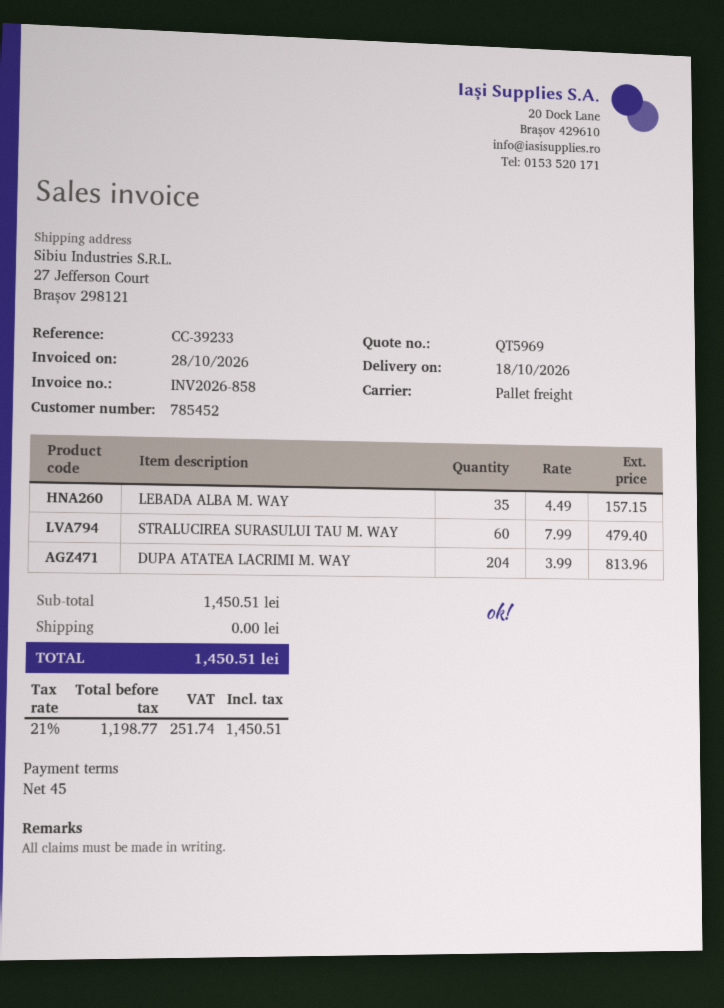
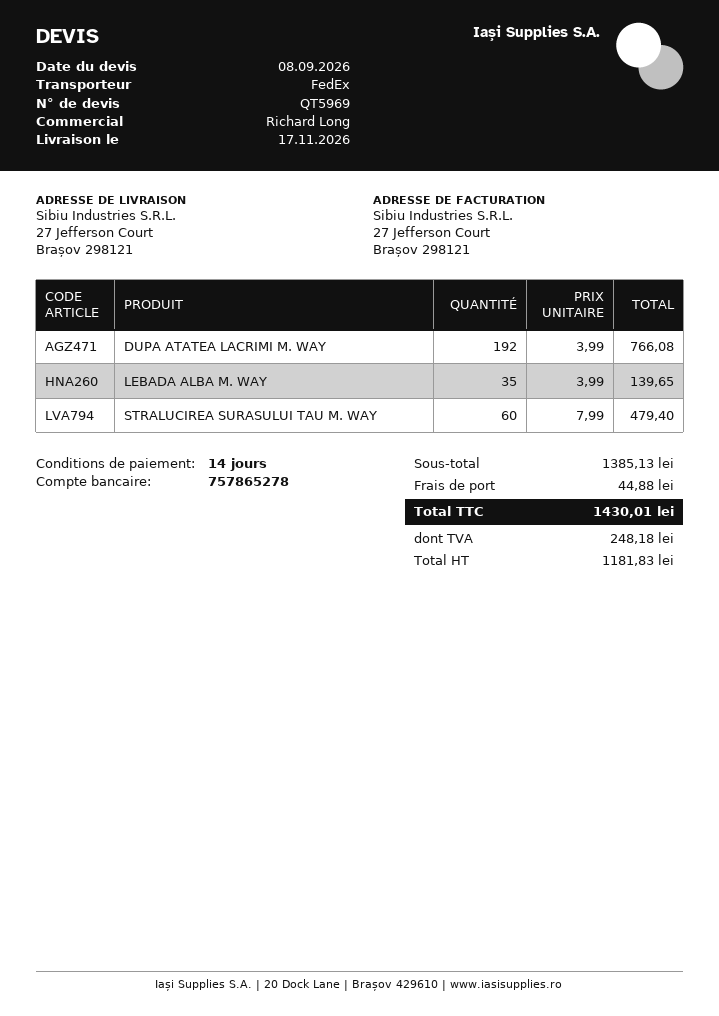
delivery date: 2026-10-18 -> 2026-11-17
payment terms: 45 days -> 14 days
shipping method: pallet freight -> FedEx
LEBADA ALBA M. WAY: 35 x 4.49 = 157.15 -> 35 x 3.99 = 139.65
DUPA ATATEA LACRIMI M. WAY: 204 x 3.99 = 813.96 -> 192 x 3.99 = 766.08
subtotal: 1450.51 -> 1385.13
shipping: 0.00 -> 44.88
net: 1198.77 -> 1181.83
tax: 251.74 -> 248.18
total: 1450.51 -> 1430.01

